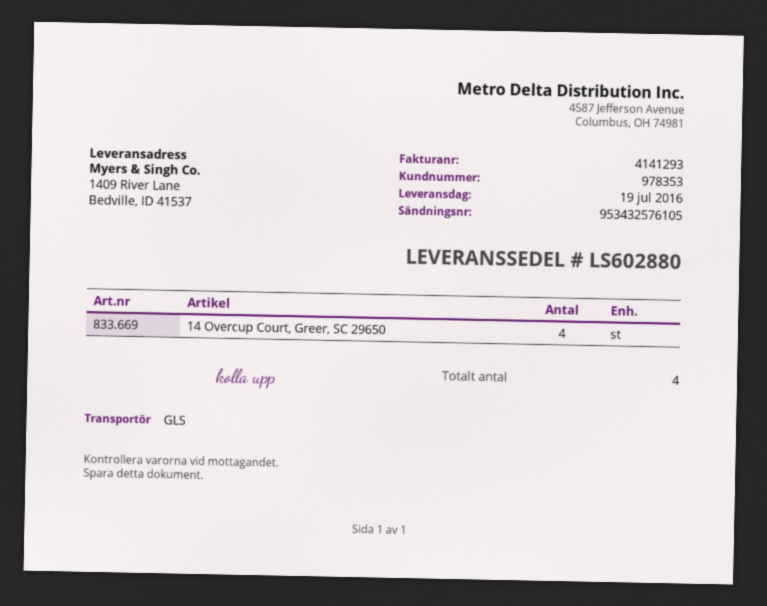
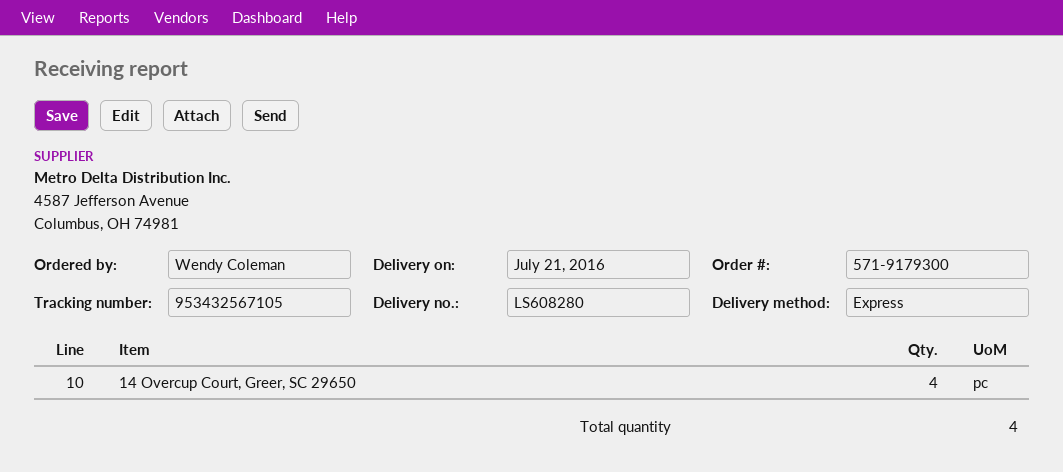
delivery note number: LS602880 -> LS608280
delivery date: 2016-07-19 -> 2016-07-21
shipping method: GLS -> express
tracking number: 953432576105 -> 953432567105

